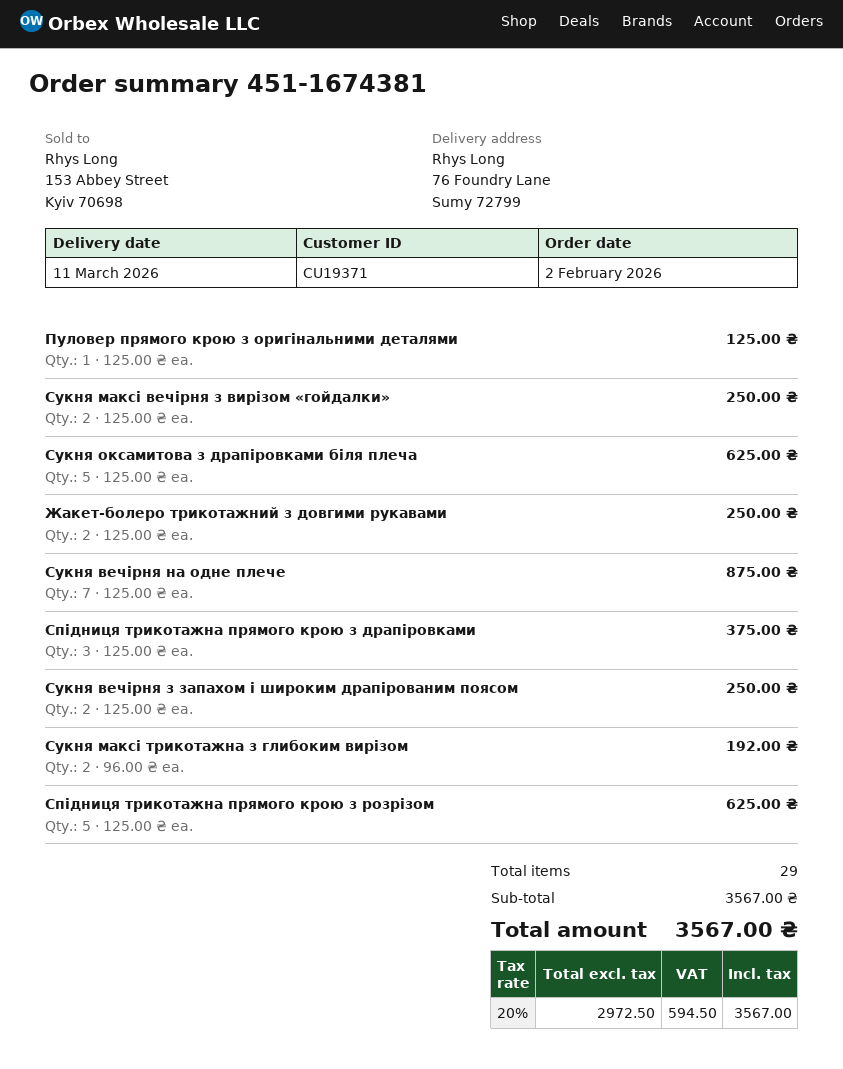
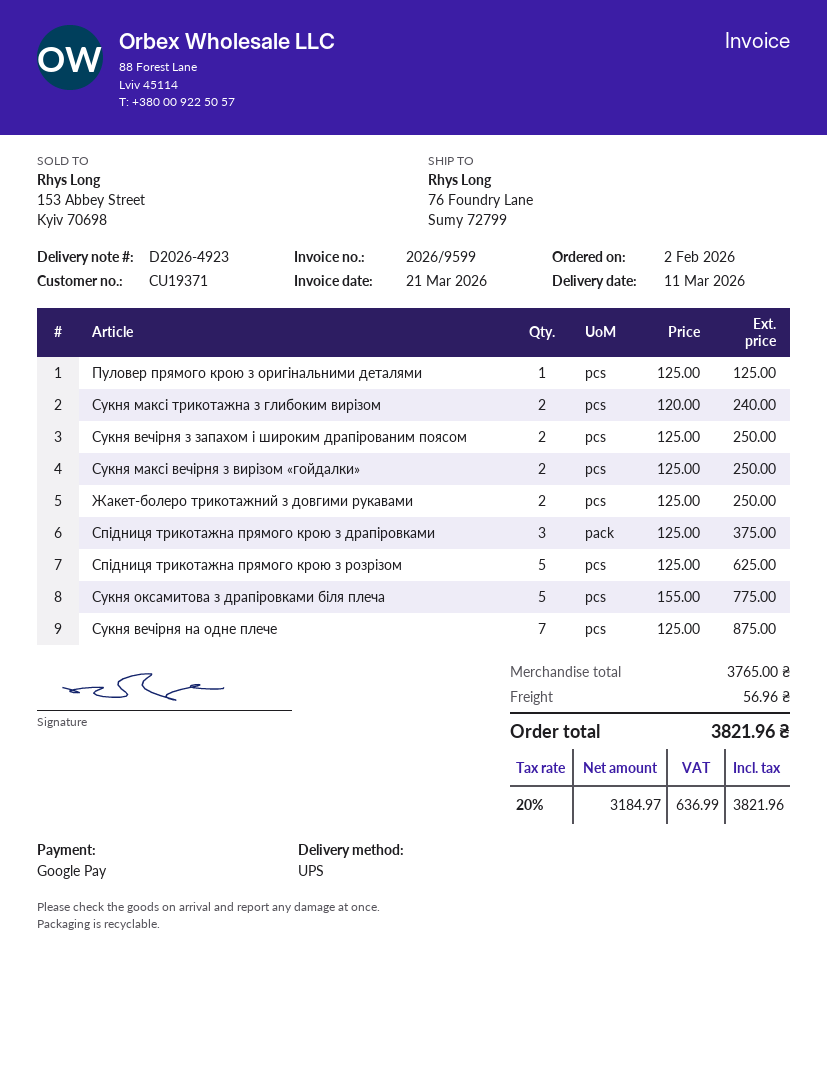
Сукня оксамитова з драпіровками біля плеча: 5 x 125.00 = 625.00 -> 5 x 155.00 = 775.00
Сукня максі трикотажна з глибоким вирізом: 2 x 96.00 = 192.00 -> 2 x 120.00 = 240.00
subtotal: 3567.00 -> 3765.00
shipping: none -> 56.96
net: 2972.50 -> 3184.97
tax: 20% = 594.50 -> 20% = 636.99
total: 3567.00 -> 3821.96

